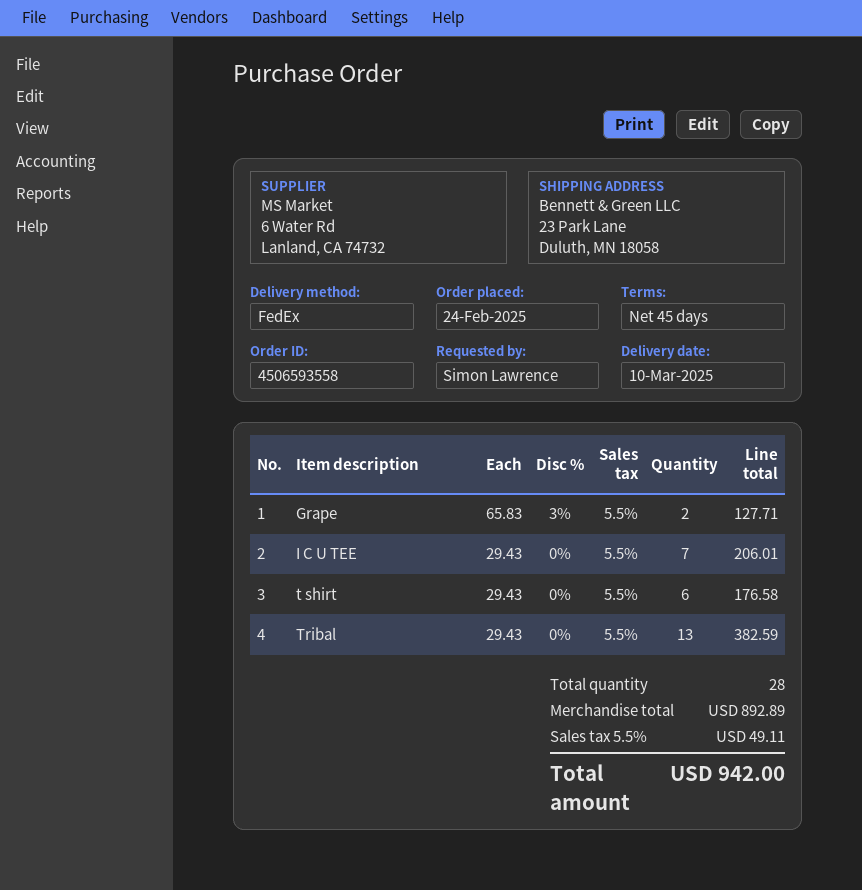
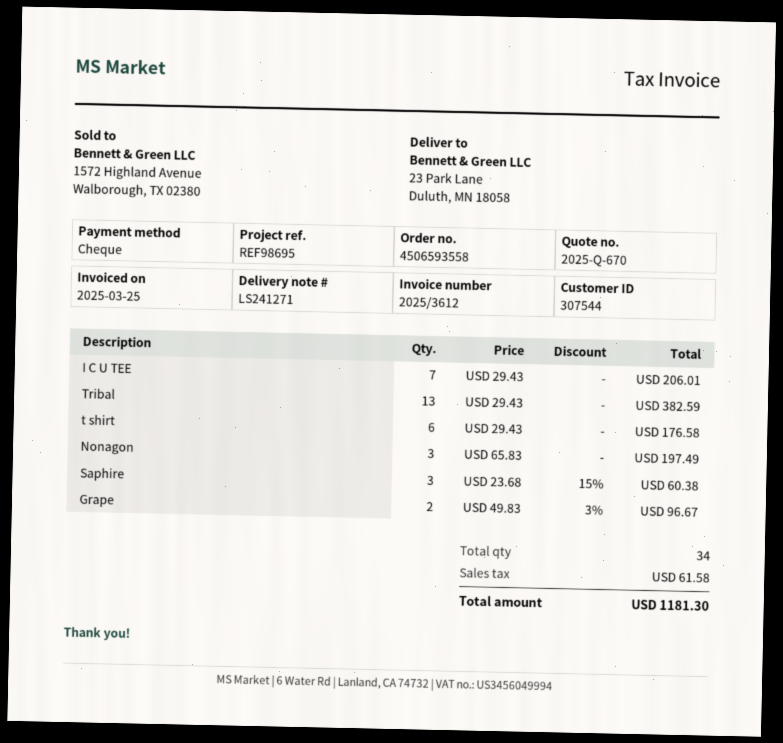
Grape: 2 x 65.83 - 3% = 127.71 -> 2 x 49.83 - 3% = 96.67
Nonagon: none -> 3 x 65.83 = 197.49
Saphire: none -> 3 x 23.68 - 15% = 60.38
total quantity: 28 -> 34
tax: 49.11 -> 61.58
total: 942.00 -> 1181.30

